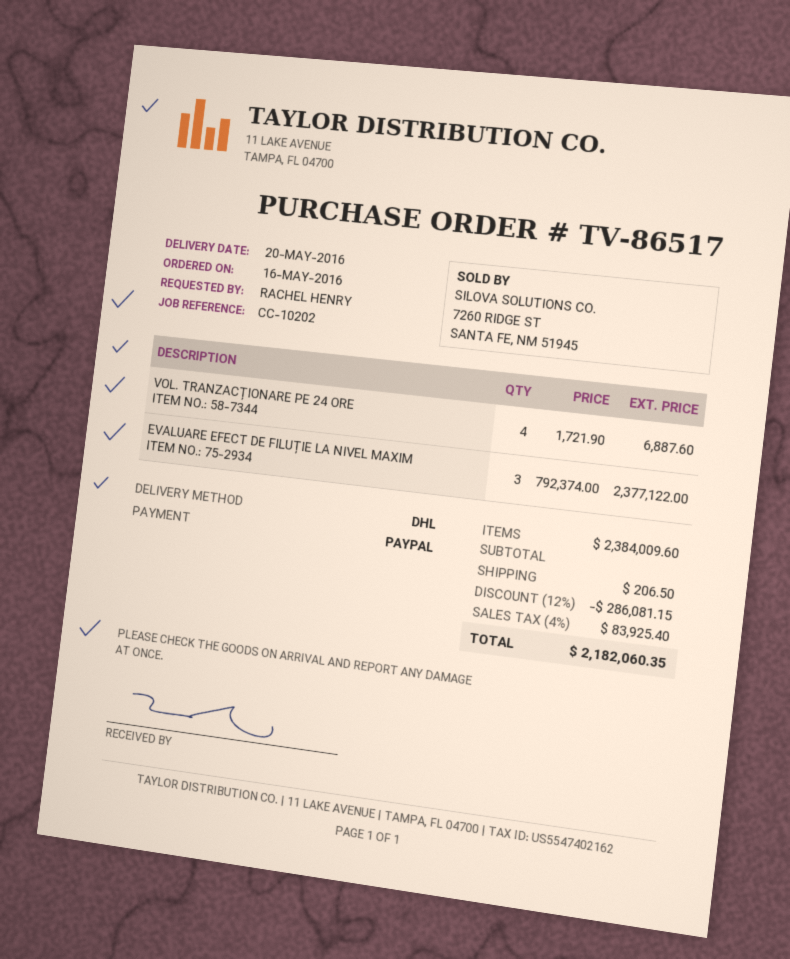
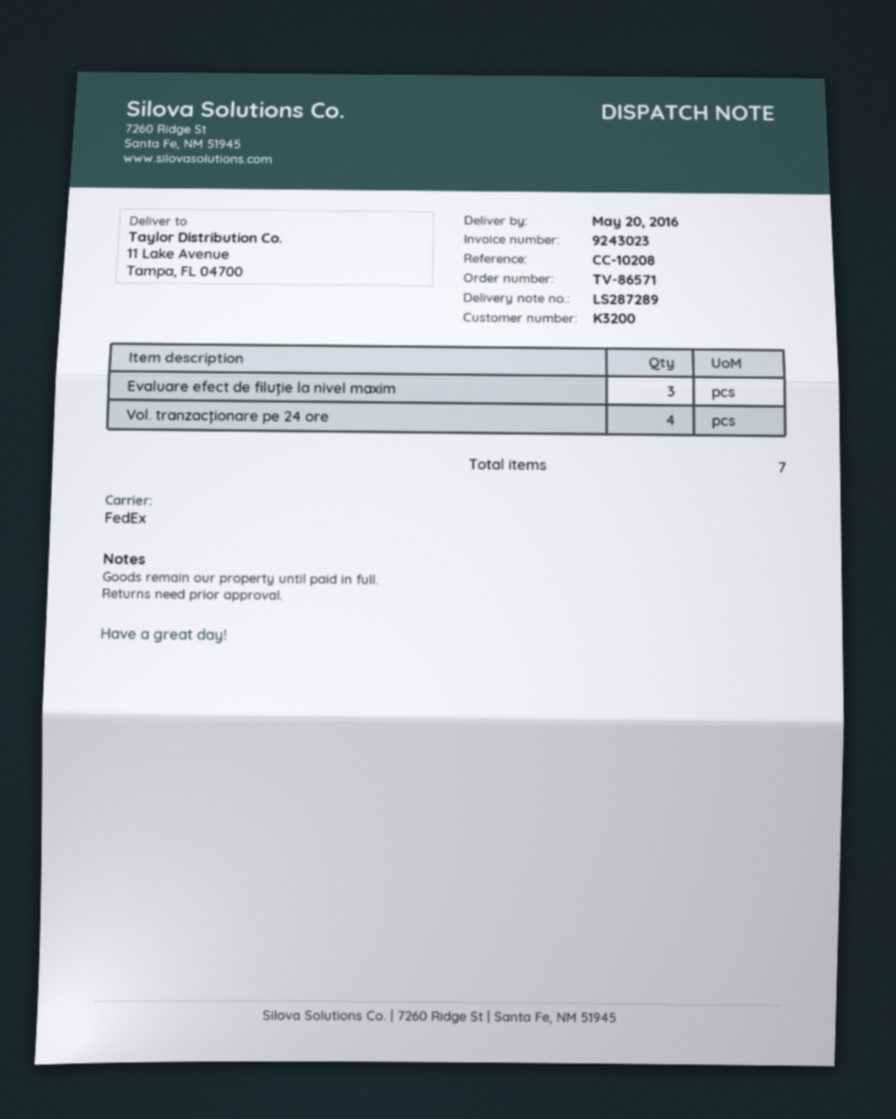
order number: TV-86517 -> TV-86571
reference: CC-10202 -> CC-10208
shipping method: DHL -> FedEx

